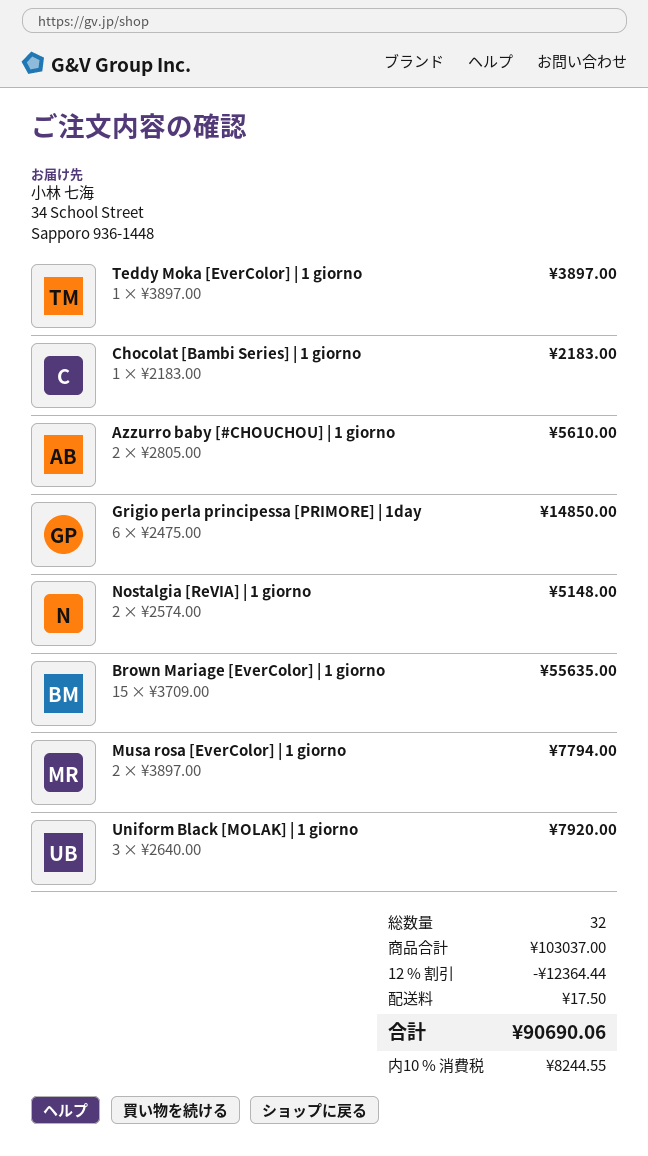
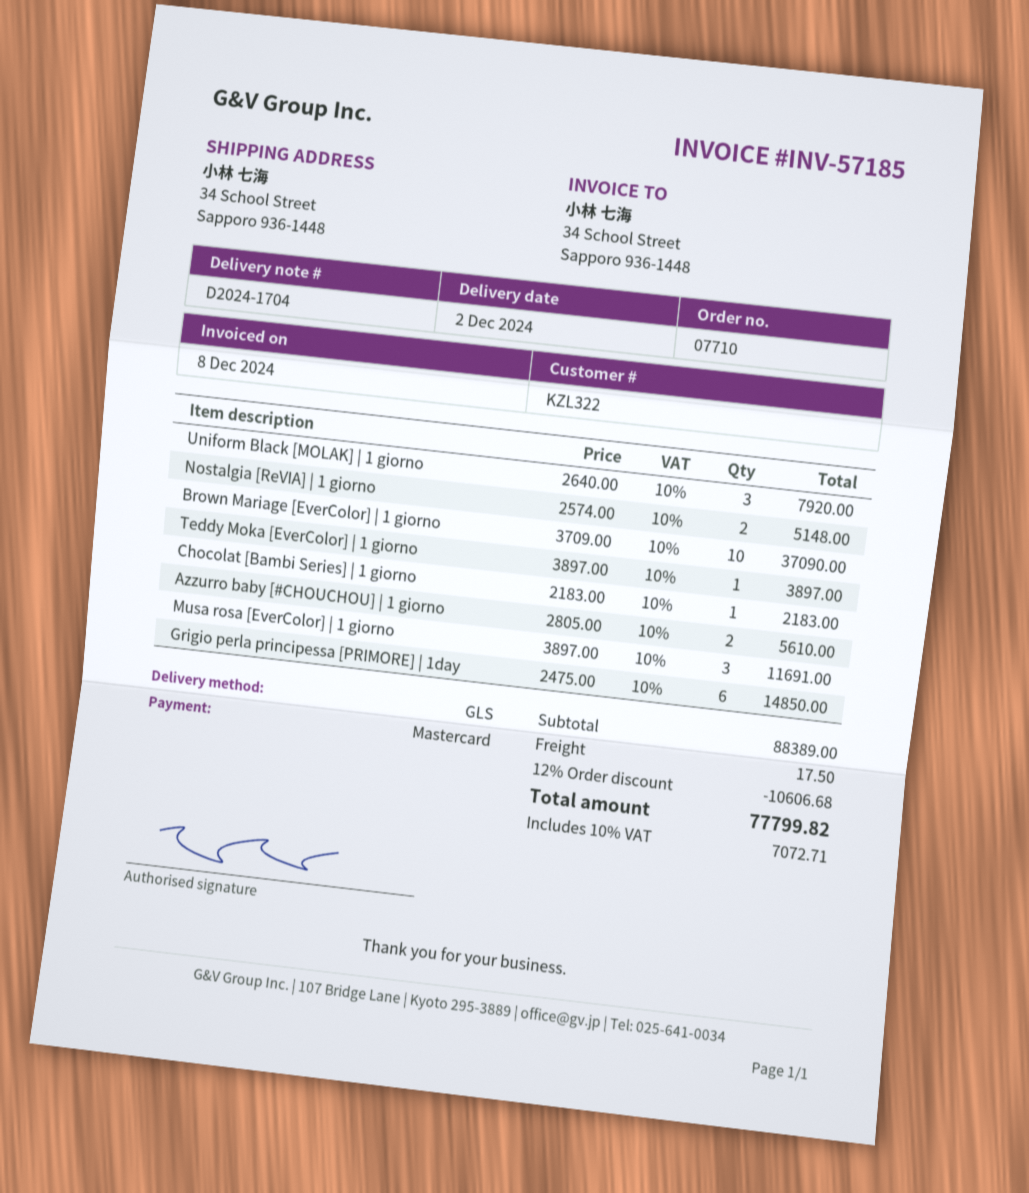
Brown Mariage [EverColor] | 1 giorno: 15 x 3709.00 = 55635.00 -> 10 x 3709.00 = 37090.00
Musa rosa [EverColor] | 1 giorno: 2 x 3897.00 = 7794.00 -> 3 x 3897.00 = 11691.00
subtotal: 103037.00 -> 88389.00
discount: 12% = 12364.44 -> 12% = 10606.68
tax: 10% = 8244.55 -> 10% = 7072.71
total: 90690.06 -> 77799.82

